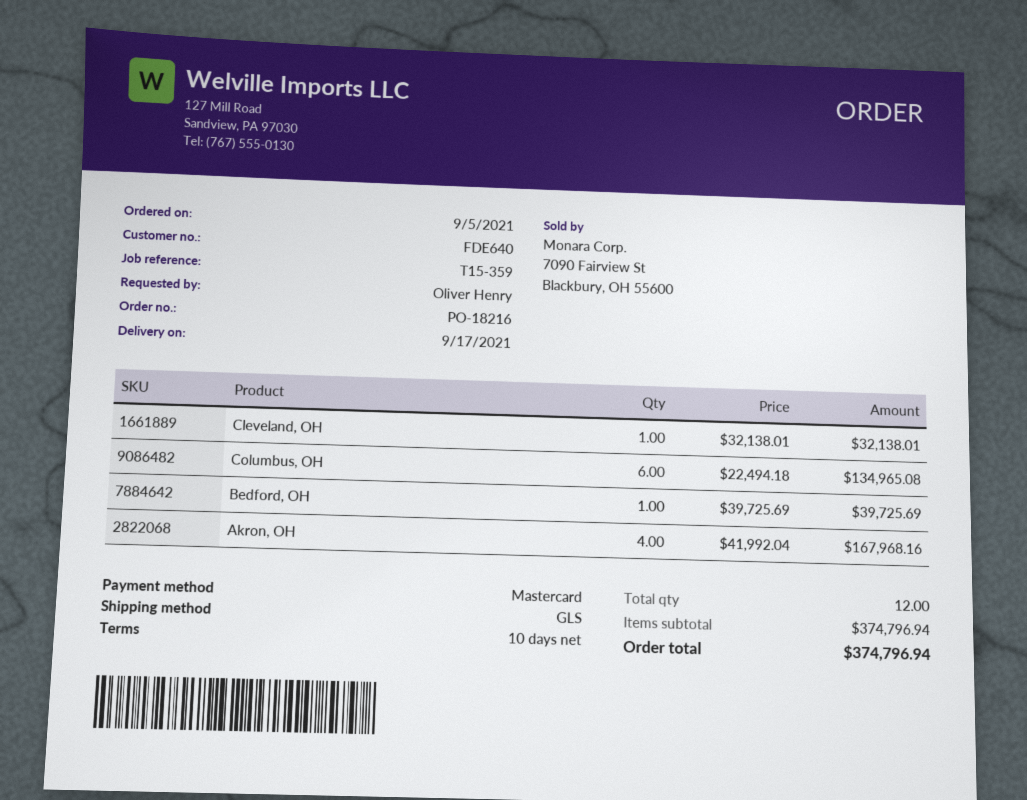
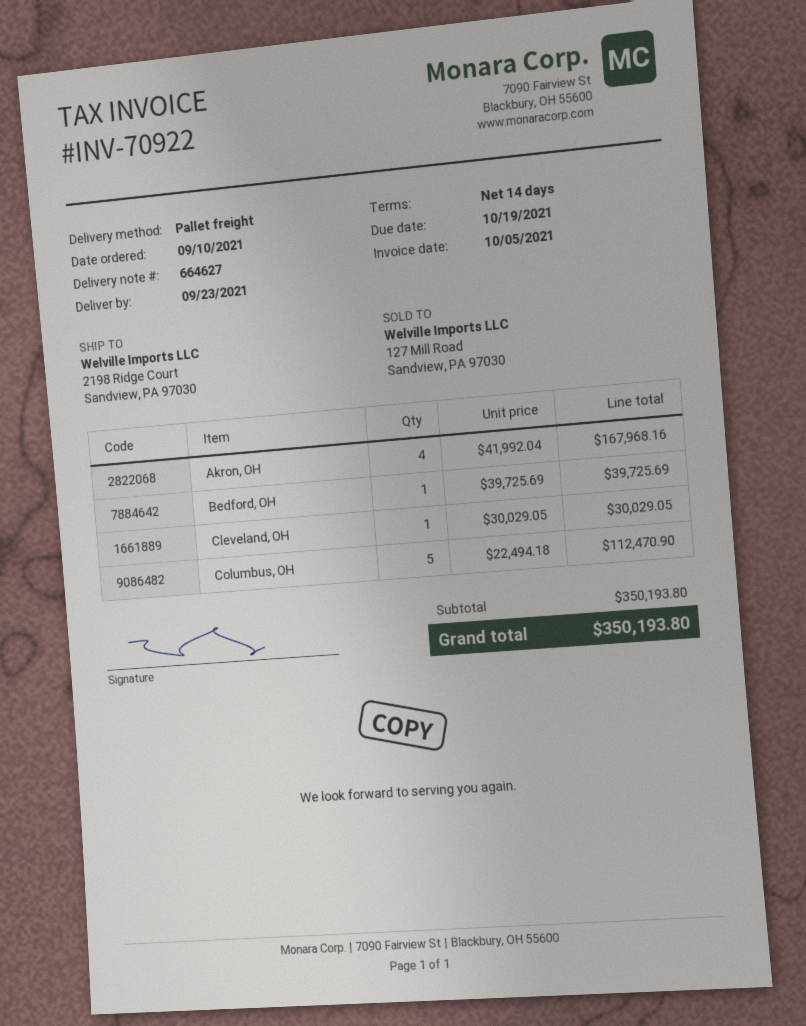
order date: 2021-09-05 -> 2021-09-10
delivery date: 2021-09-17 -> 2021-09-23
payment terms: 10 days -> 14 days
shipping method: GLS -> pallet freight
Cleveland, OH: 1 x 32138.01 = 32138.01 -> 1 x 30029.05 = 30029.05
Columbus, OH: 6 x 22494.18 = 134965.08 -> 5 x 22494.18 = 112470.90
subtotal: 374796.94 -> 350193.80
total: 374796.94 -> 350193.80

